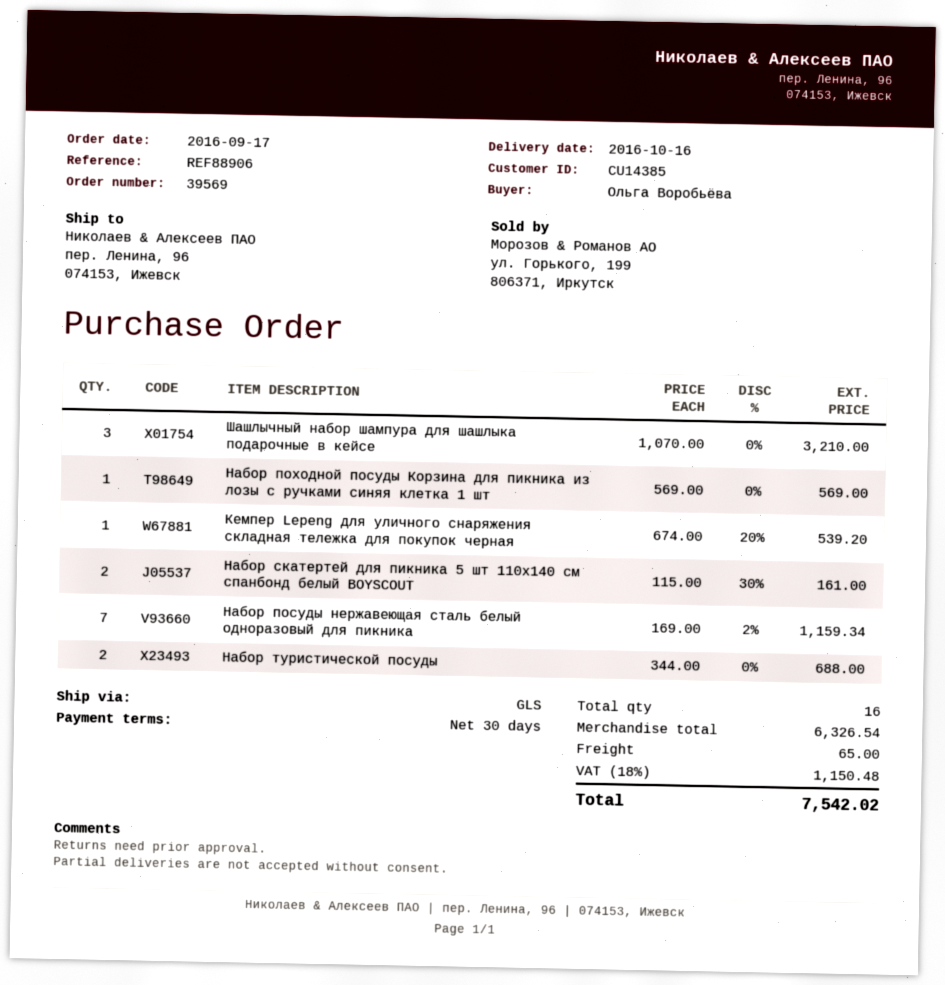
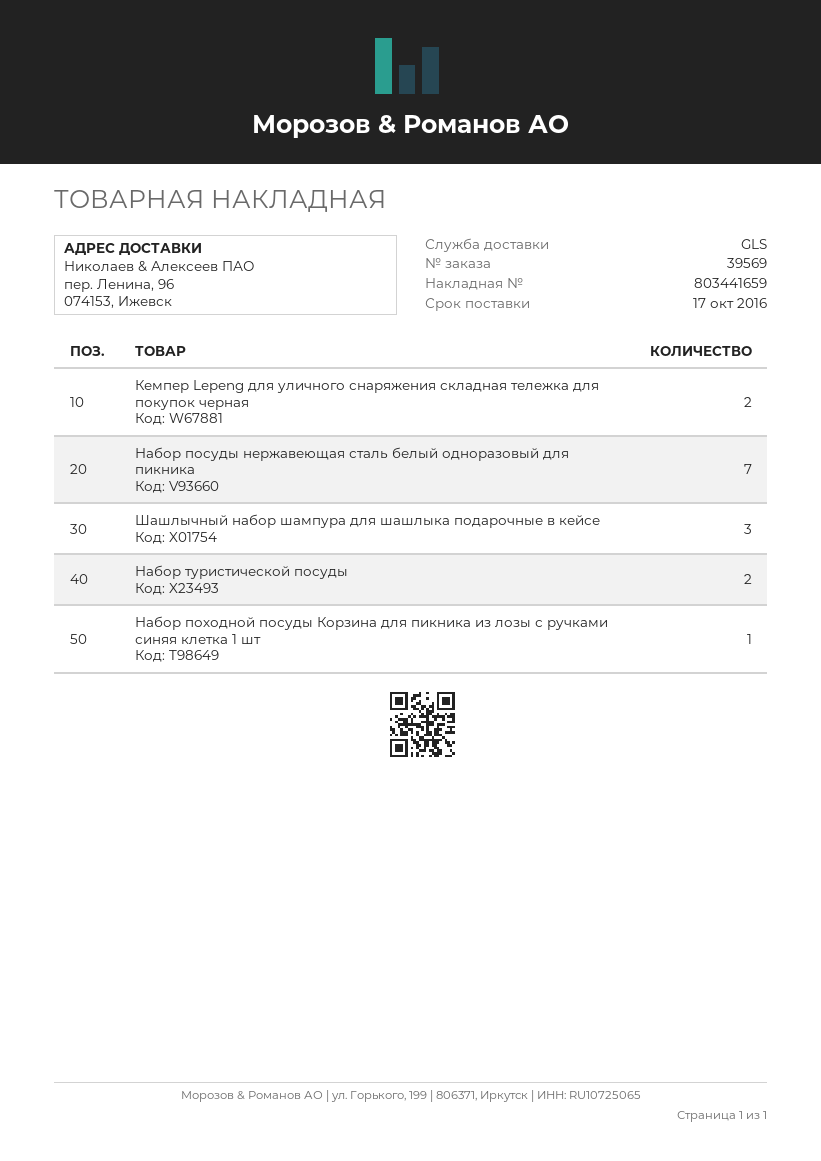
delivery date: 2016-10-16 -> 2016-10-17
Кемпер Lepeng для уличного снаряжения складная тележка для покупок черная: 1 -> 2
Набор скатертей для пикника 5 шт 110x140 см спанбонд белый BOYSCOUT: 2 -> none

